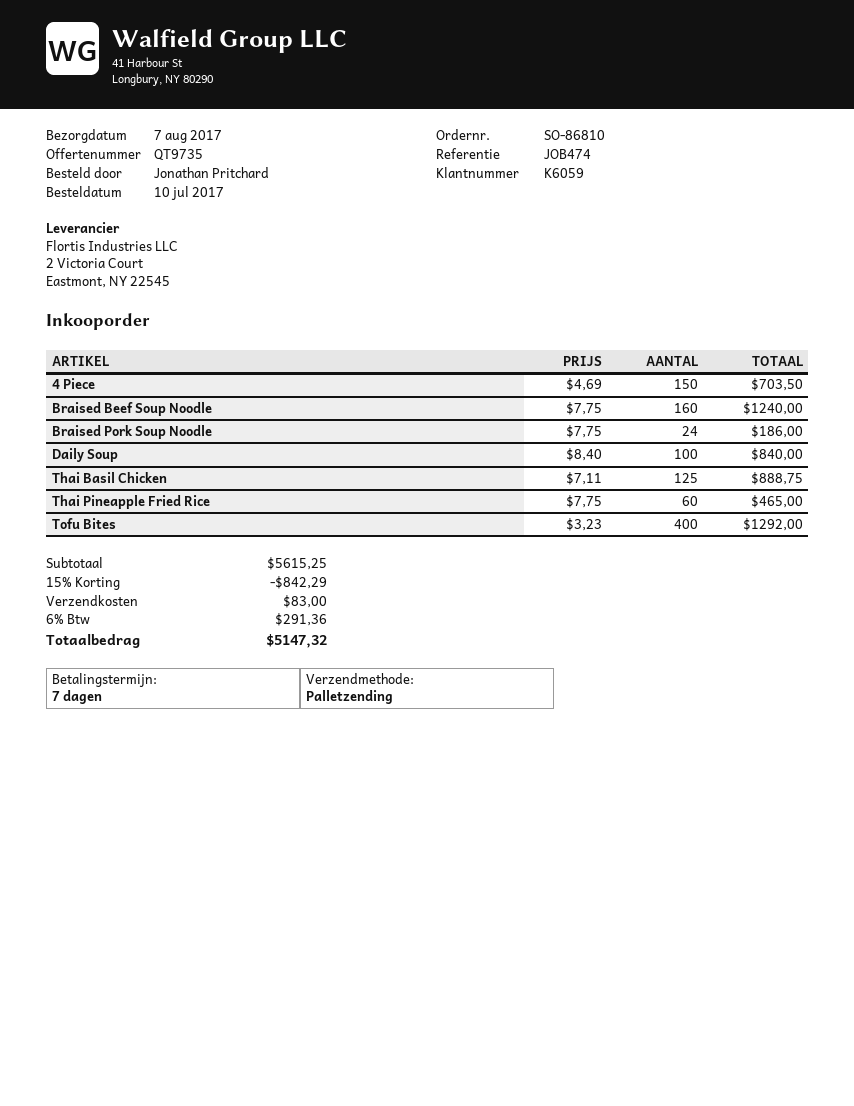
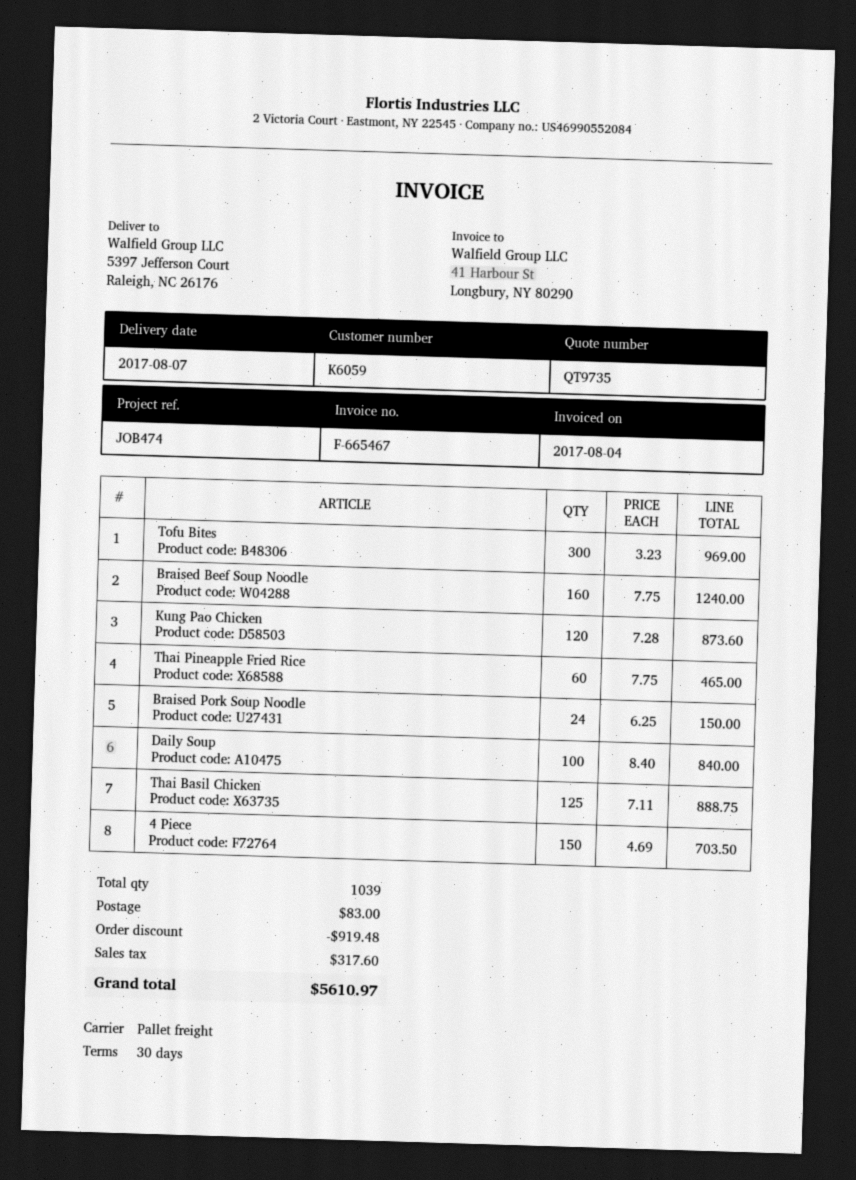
payment terms: 7 days -> 30 days
Braised Pork Soup Noodle: 24 x 7.75 = 186.00 -> 24 x 6.25 = 150.00
Tofu Bites: 400 x 3.23 = 1292.00 -> 300 x 3.23 = 969.00
Kung Pao Chicken: none -> 120 x 7.28 = 873.60
discount: 842.29 -> 919.48
tax: 291.36 -> 317.60
total: 5147.32 -> 5610.97

